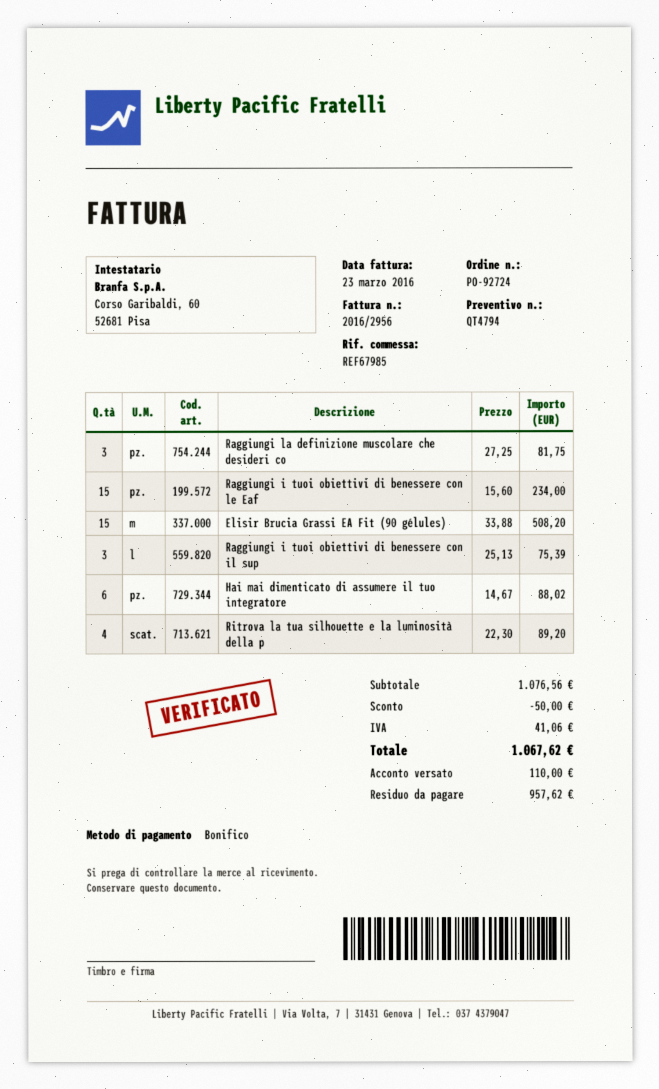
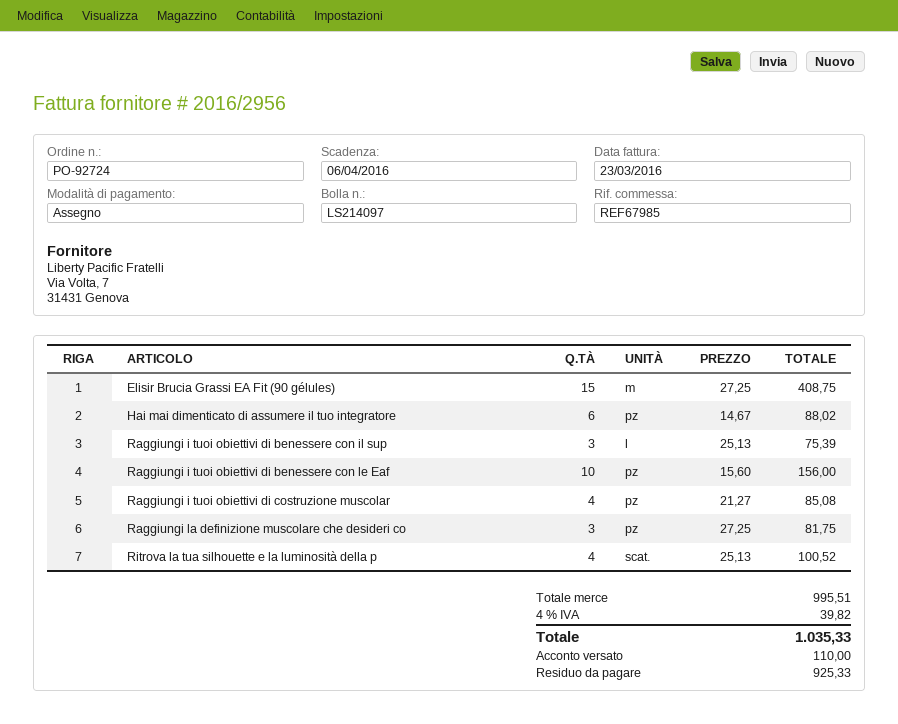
payment method: bank transfer -> cheque
Raggiungi i tuoi obiettivi di benessere con le Eaf: 15 x 15.60 = 234.00 -> 10 x 15.60 = 156.00
Elisir Brucia Grassi EA Fit (90 gélules): 15 x 33.88 = 508.20 -> 15 x 27.25 = 408.75
Ritrova la tua silhouette e la luminosità della p: 4 x 22.30 = 89.20 -> 4 x 25.13 = 100.52
Raggiungi i tuoi obiettivi di costruzione muscolar: none -> 4 x 21.27 = 85.08
subtotal: 1076.56 -> 995.51
discount: 50.00 -> none
tax: 41.06 -> 39.82
total: 1067.62 -> 1035.33
balance: 957.62 -> 925.33

